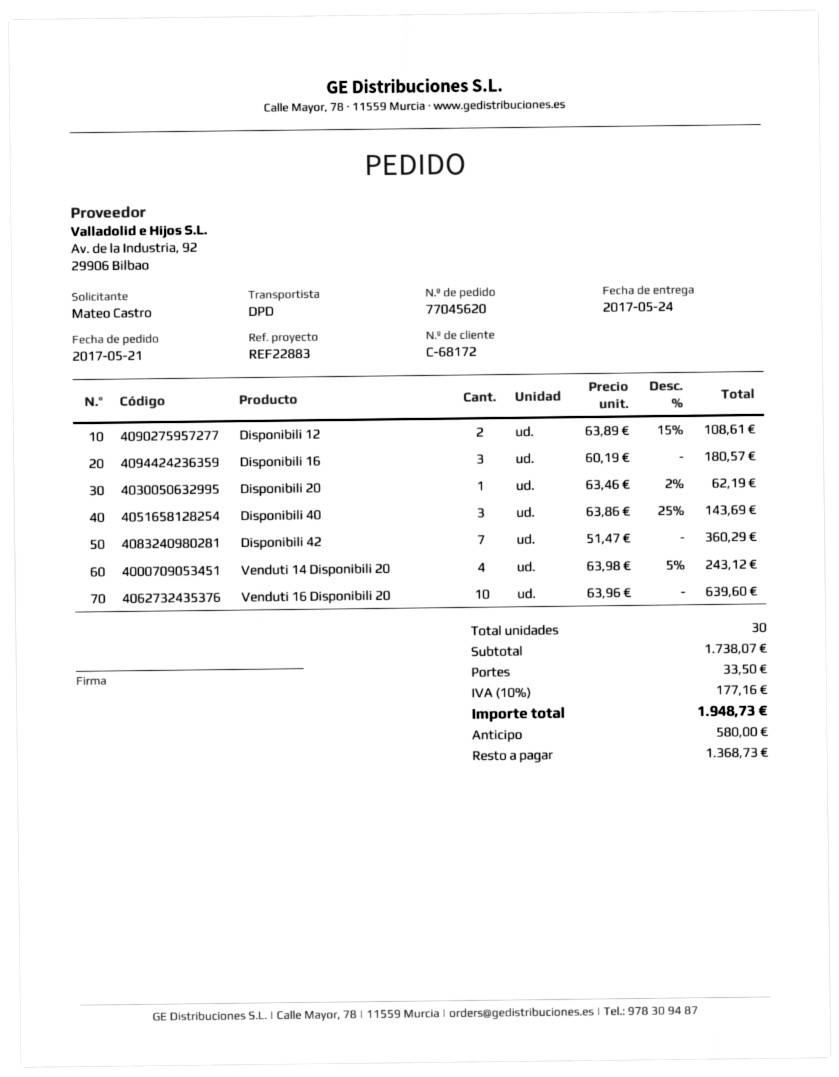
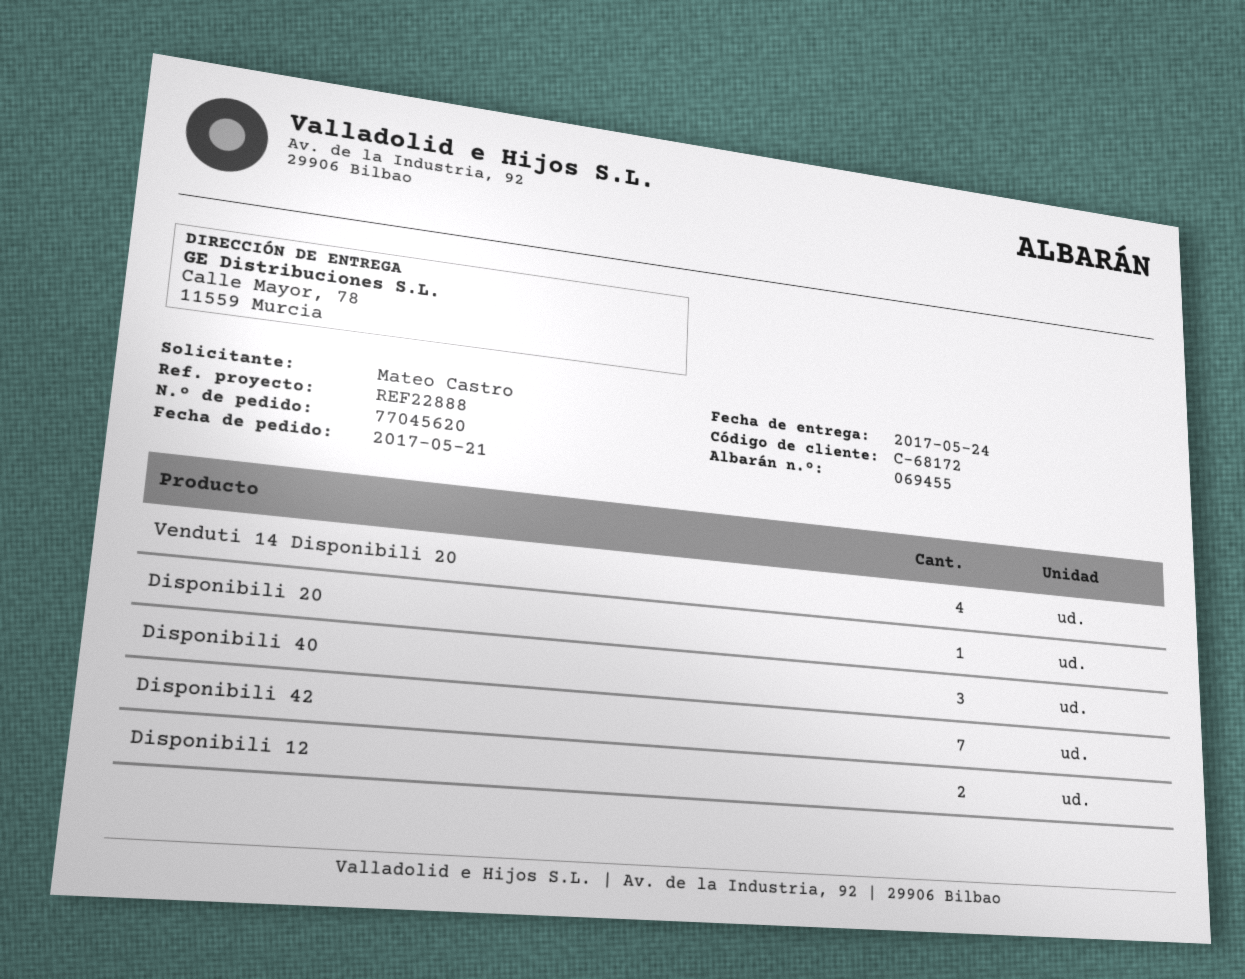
reference: REF22883 -> REF22888
Disponibili 16: 3 -> none
Venduti 16 Disponibili 20: 10 -> none

